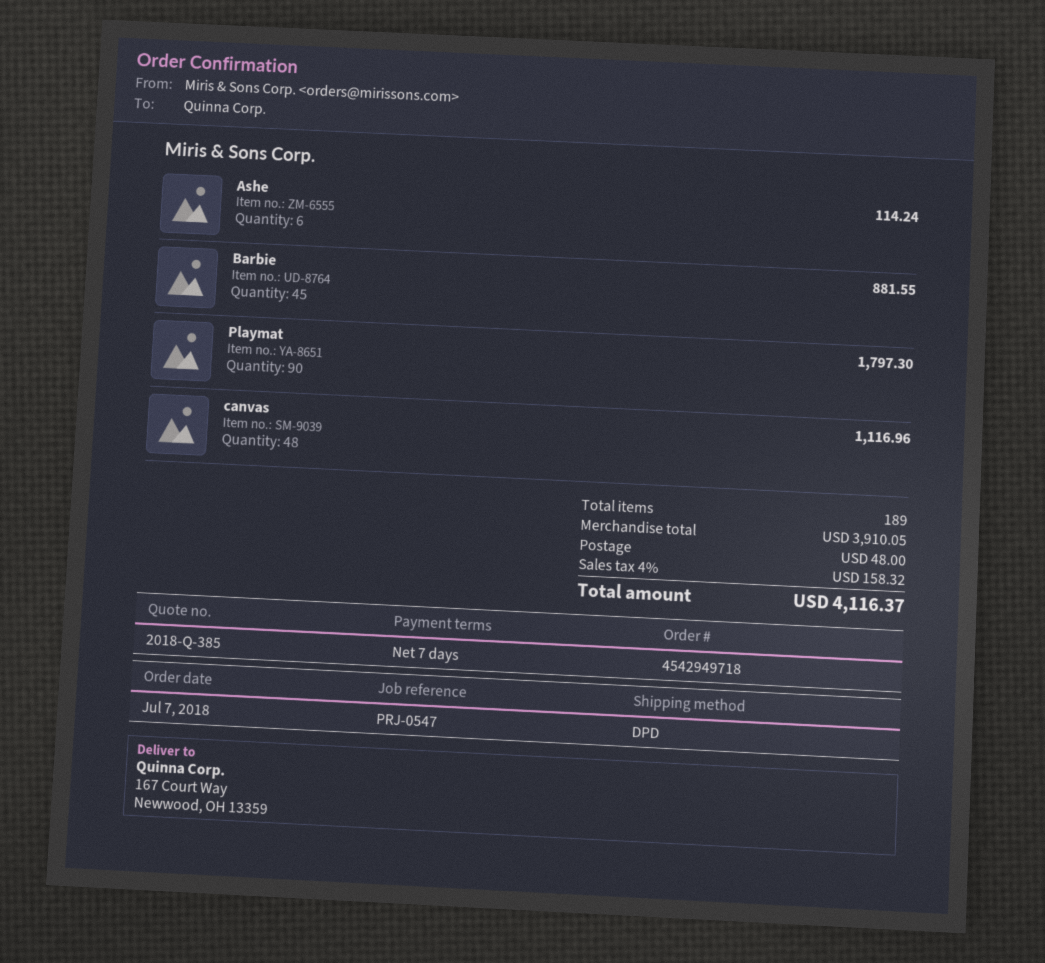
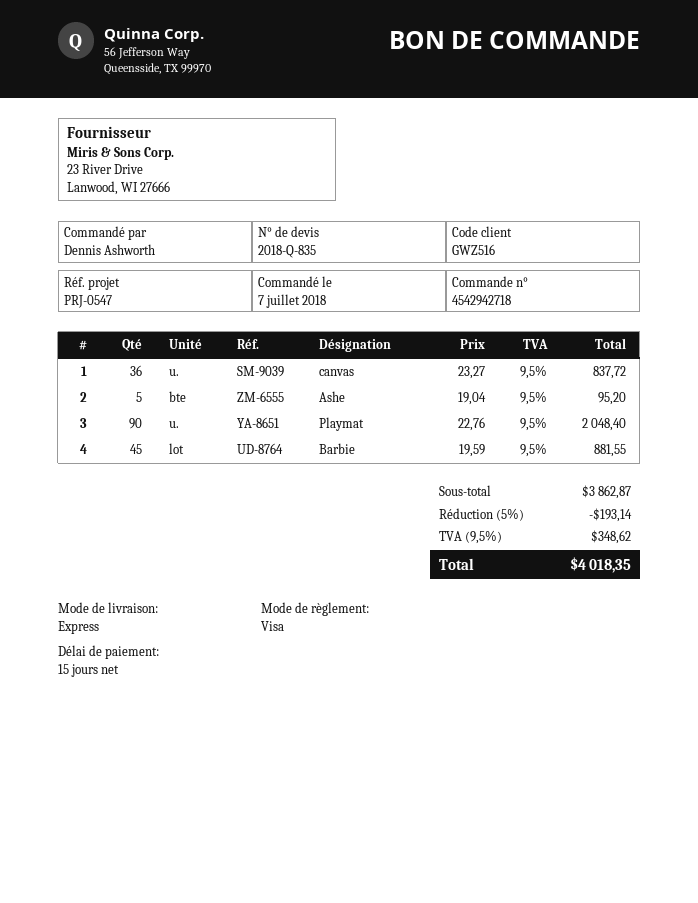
quote number: 2018-Q-385 -> 2018-Q-835
order number: 4542949718 -> 4542942718
payment terms: 7 days -> 15 days
shipping method: DPD -> express
Ashe: 6 for 114.24 -> 5 for 95.20
Playmat: 90 for 1797.30 -> 90 for 2048.40
canvas: 48 for 1116.96 -> 36 for 837.72
subtotal: 3910.05 -> 3862.87
discount: none -> 5% = 193.14
shipping: 48.00 -> none
tax: 4% = 158.32 -> 9.5% = 348.62
total: 4116.37 -> 4018.35

